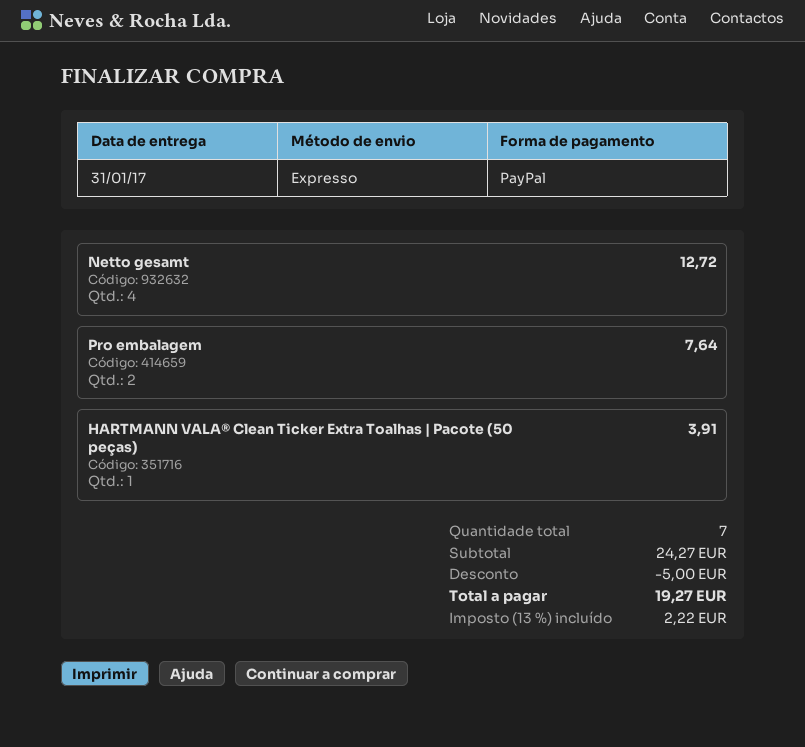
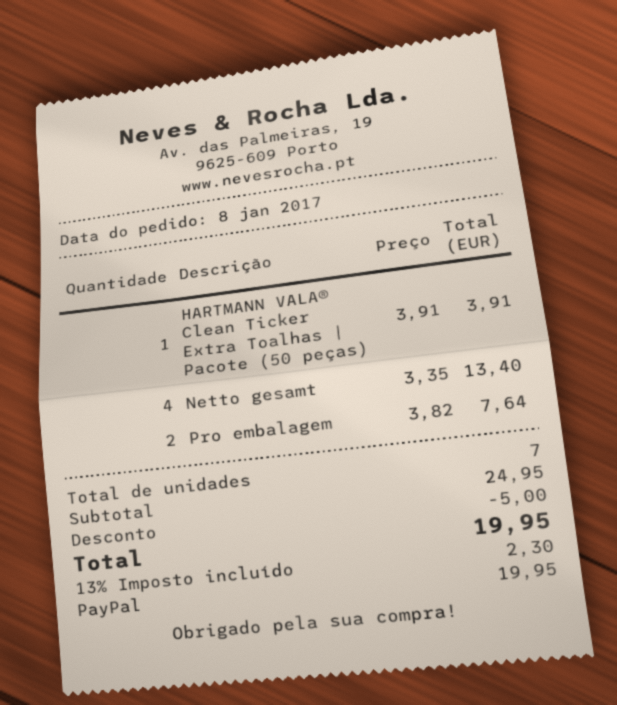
Netto gesamt: 4 for 12.72 -> 4 for 13.40
subtotal: 24.27 -> 24.95
tax: 13% = 2.22 -> 13% = 2.30
total: 19.27 -> 19.95

